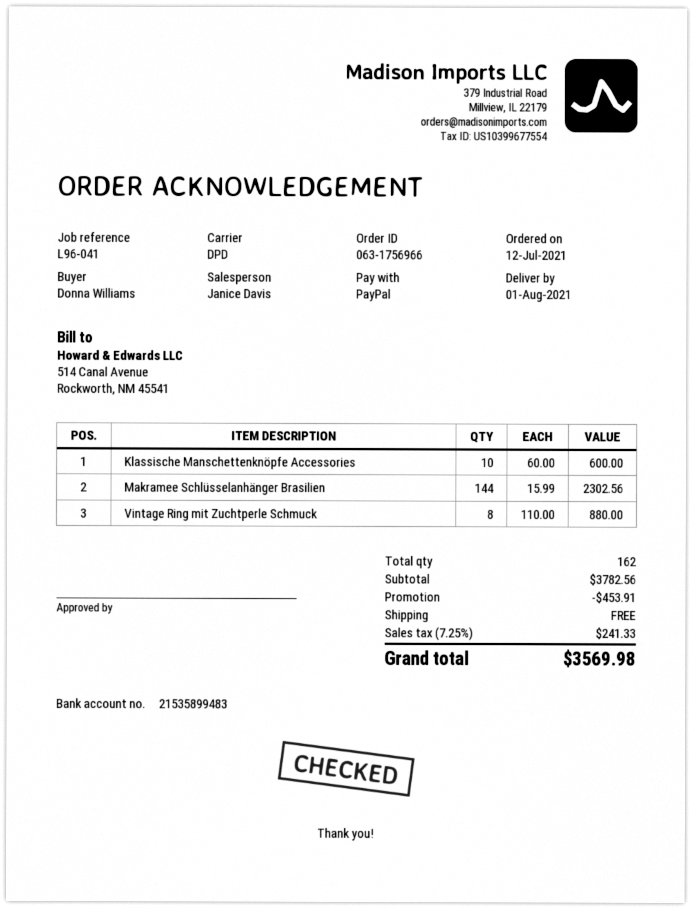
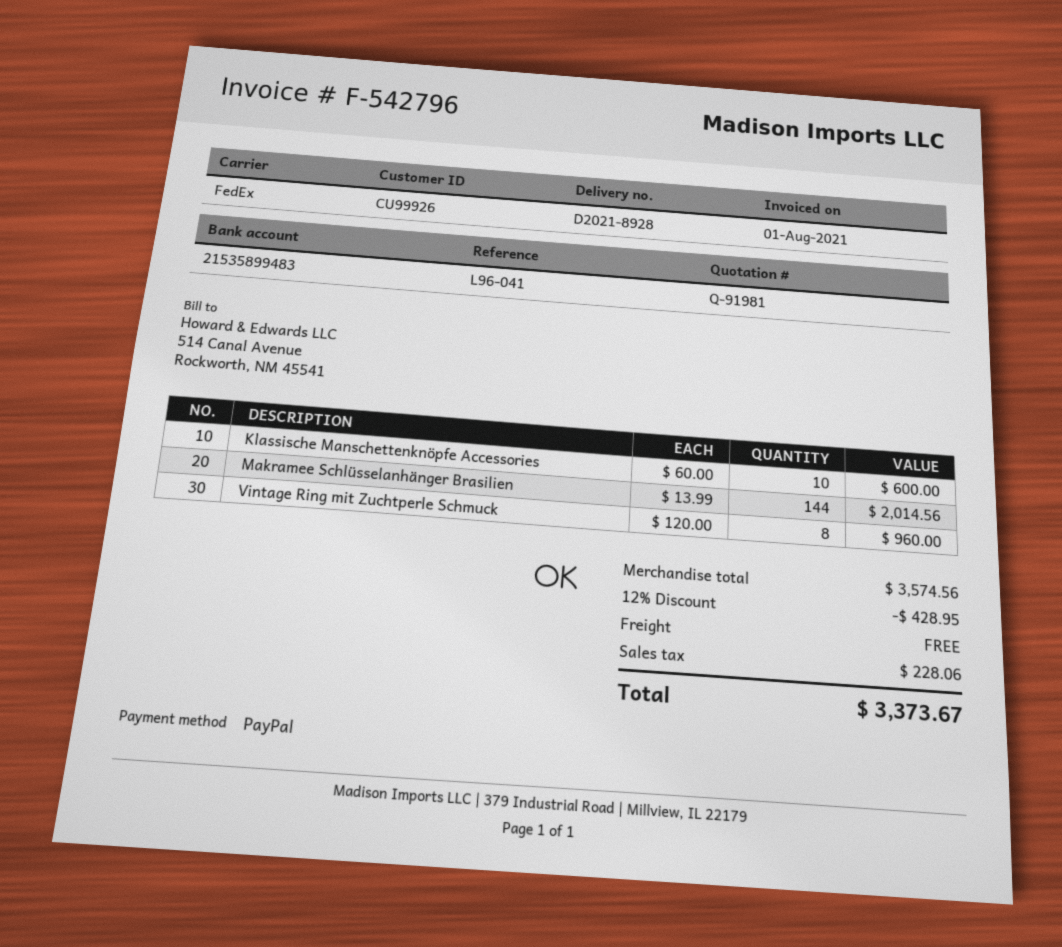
shipping method: DPD -> FedEx
Makramee Schlüsselanhänger Brasilien: 144 x 15.99 = 2302.56 -> 144 x 13.99 = 2014.56
Vintage Ring mit Zuchtperle Schmuck: 8 x 110.00 = 880.00 -> 8 x 120.00 = 960.00
subtotal: 3782.56 -> 3574.56
discount: 453.91 -> 428.95
tax: 241.33 -> 228.06
total: 3569.98 -> 3373.67

